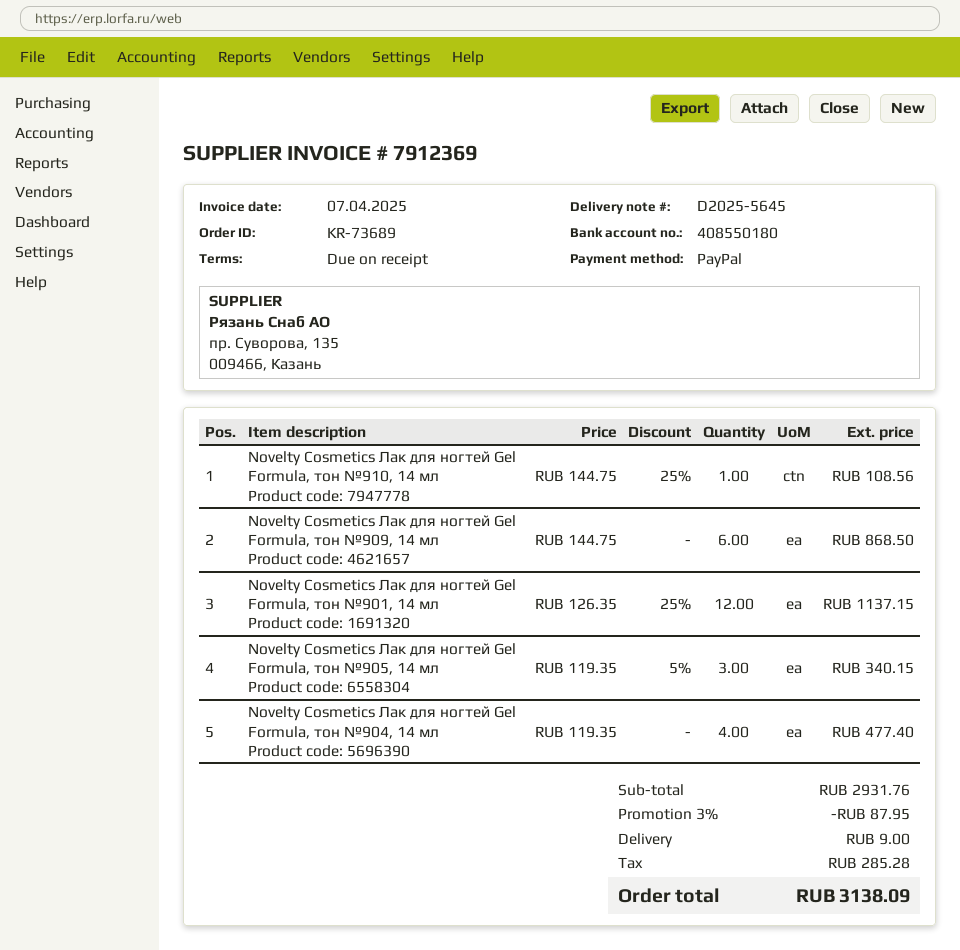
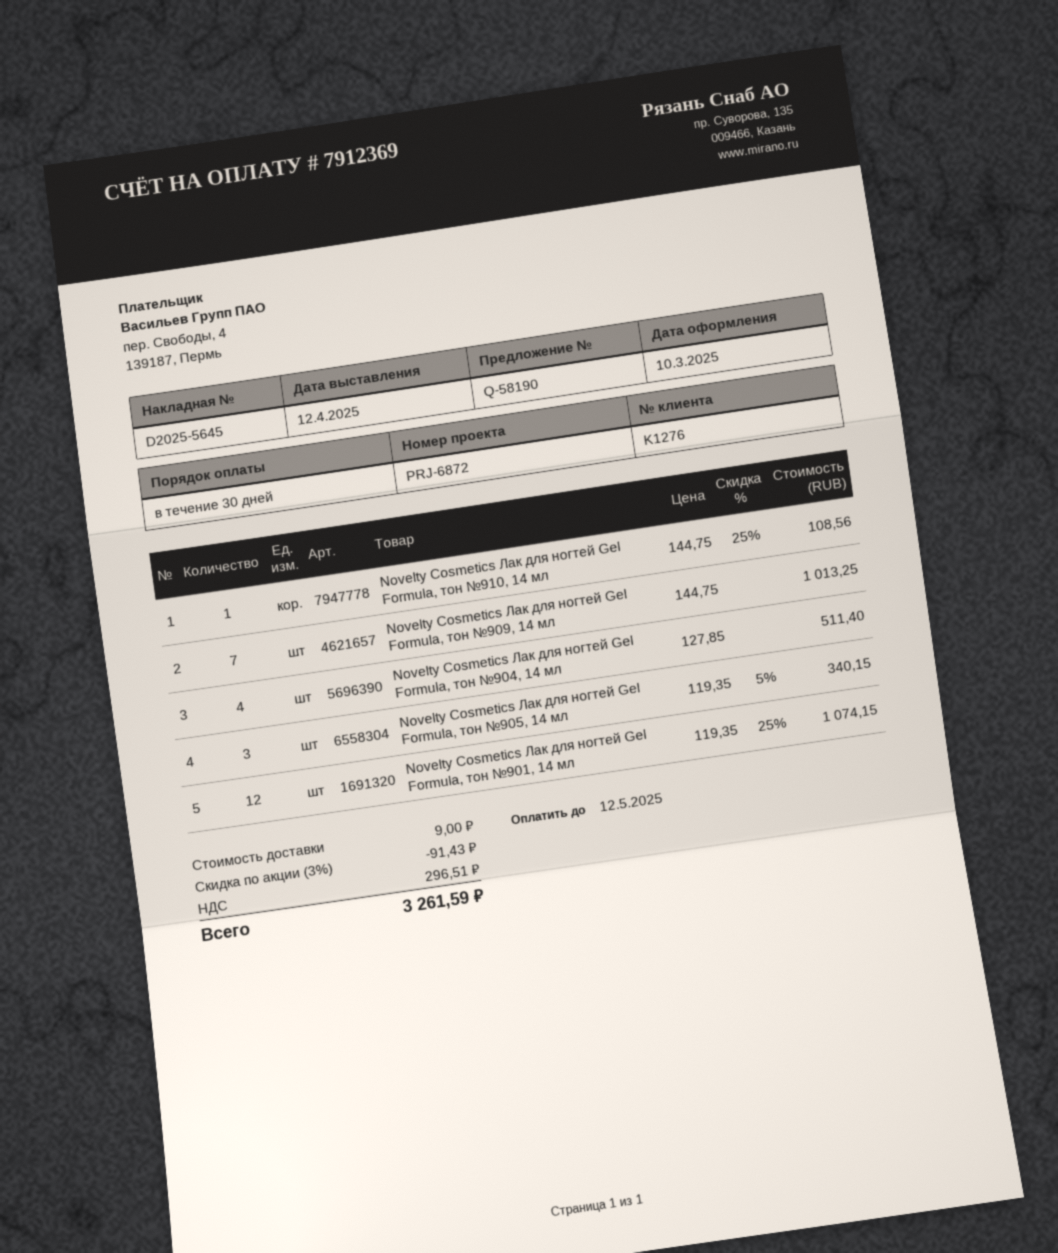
invoice date: 2025-04-07 -> 2025-04-12
payment terms: on receipt -> 30 days
Novelty Cosmetics Лак для ногтей Gel Formula, тон №909, 14 мл: 6 x 144.75 = 868.50 -> 7 x 144.75 = 1013.25
Novelty Cosmetics Лак для ногтей Gel Formula, тон №901, 14 мл: 12 x 126.35 - 25% = 1137.15 -> 12 x 119.35 - 25% = 1074.15
Novelty Cosmetics Лак для ногтей Gel Formula, тон №904, 14 мл: 4 x 119.35 = 477.40 -> 4 x 127.85 = 511.40
discount: 3% = 87.95 -> 3% = 91.43
tax: 285.28 -> 296.51
total: 3138.09 -> 3261.59

